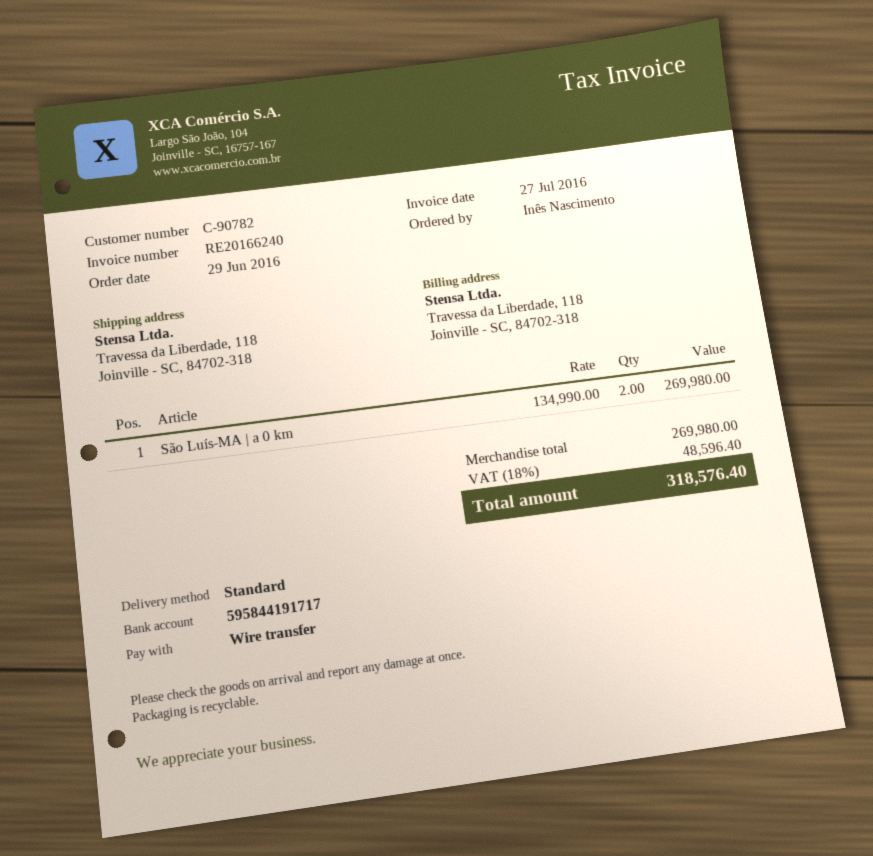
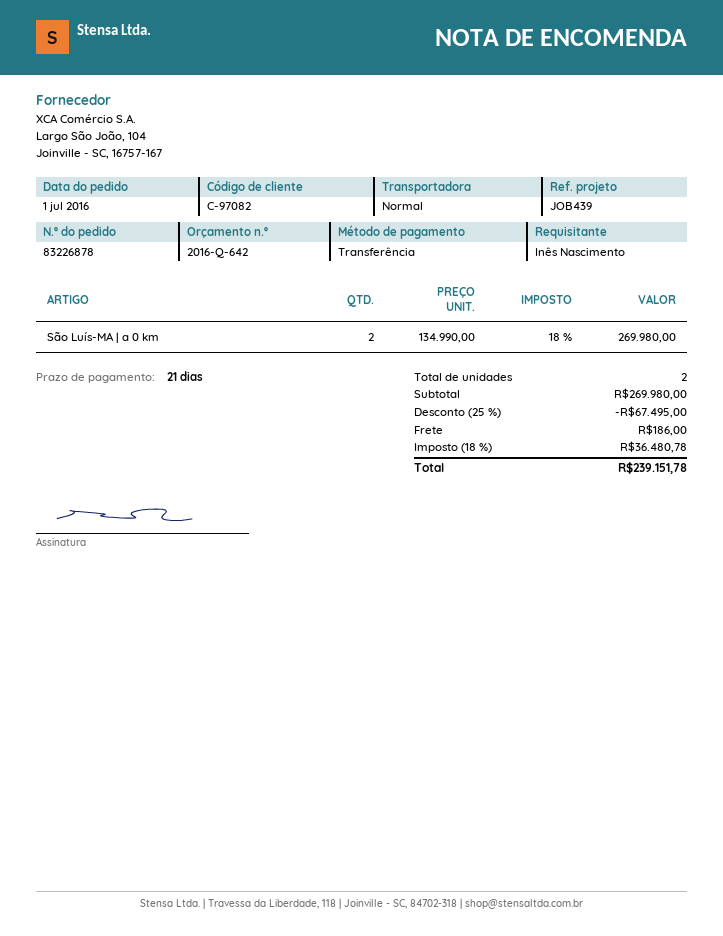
order date: 2016-06-29 -> 2016-07-01
customer number: C-90782 -> C-97082
discount: none -> 25% = 67495.00
shipping: none -> 186.00
tax: 18% = 48596.40 -> 18% = 36480.78
total: 318576.40 -> 239151.78

